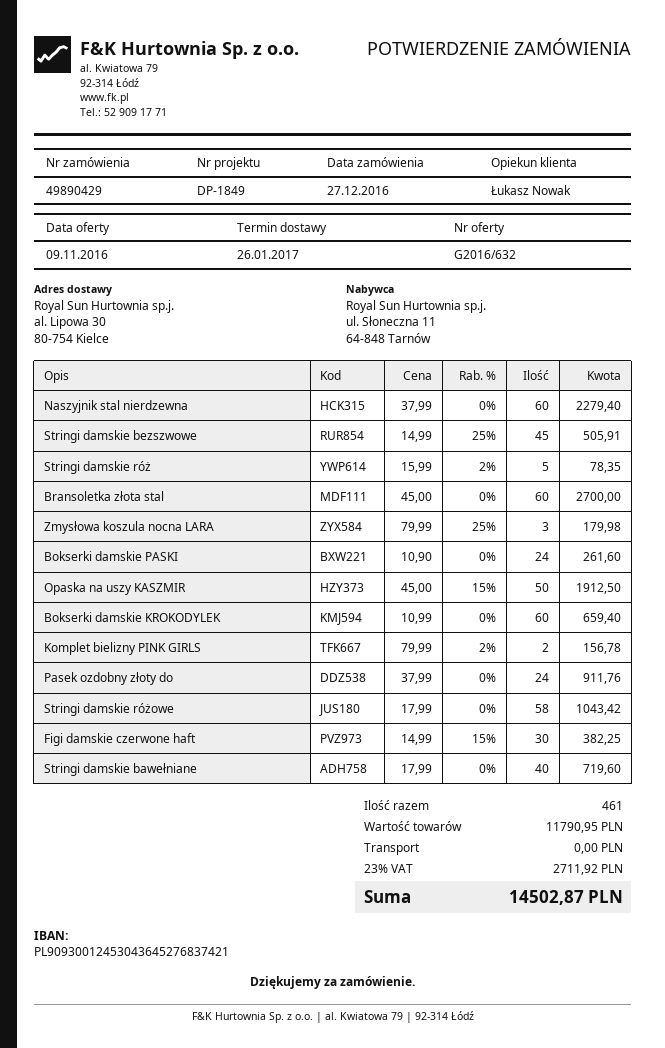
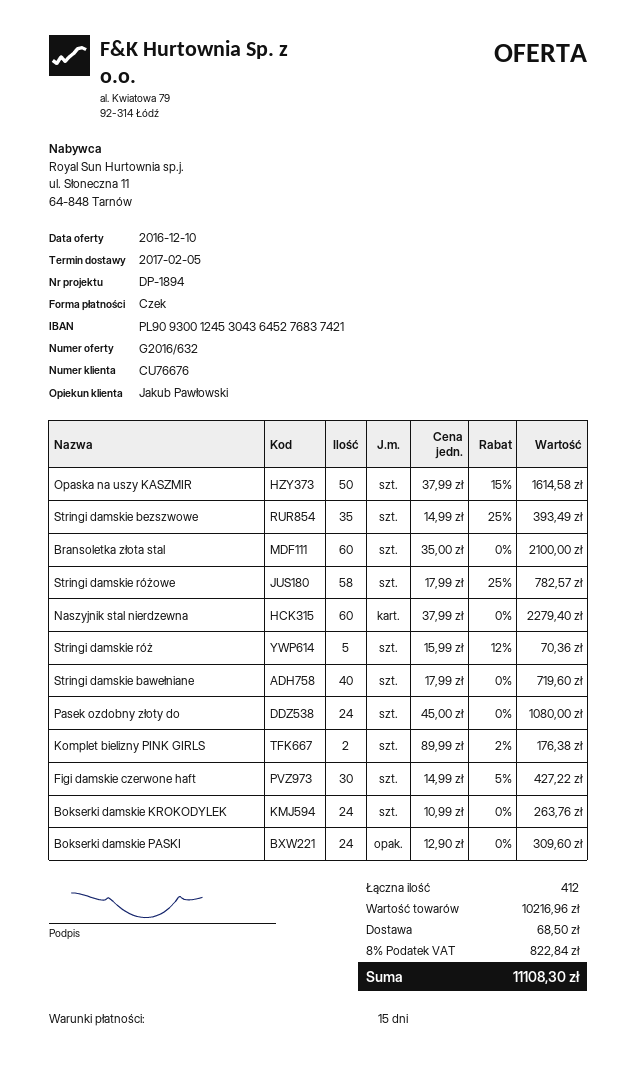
quote date: 2016-11-09 -> 2016-12-10
delivery date: 2017-01-26 -> 2017-02-05
reference: DP-1849 -> DP-1894
sales rep: Łukasz Nowak -> Jakub Pawłowski
Stringi damskie bezszwowe: 45 x 14.99 - 25% = 505.91 -> 35 x 14.99 - 25% = 393.49
Stringi damskie róż: 5 x 15.99 - 2% = 78.35 -> 5 x 15.99 - 12% = 70.36
Bransoletka złota stal: 60 x 45.00 = 2700.00 -> 60 x 35.00 = 2100.00
Zmysłowa koszula nocna LARA: 3 x 79.99 - 25% = 179.98 -> none
Bokserki damskie PASKI: 24 x 10.90 = 261.60 -> 24 x 12.90 = 309.60
Opaska na uszy KASZMIR: 50 x 45.00 - 15% = 1912.50 -> 50 x 37.99 - 15% = 1614.58
Bokserki damskie KROKODYLEK: 60 x 10.99 = 659.40 -> 24 x 10.99 = 263.76
Komplet bielizny PINK GIRLS: 2 x 79.99 - 2% = 156.78 -> 2 x 89.99 - 2% = 176.38
Pasek ozdobny złoty do: 24 x 37.99 = 911.76 -> 24 x 45.00 = 1080.00
Stringi damskie różowe: 58 x 17.99 = 1043.42 -> 58 x 17.99 - 25% = 782.57
Figi damskie czerwone haft: 30 x 14.99 - 15% = 382.25 -> 30 x 14.99 - 5% = 427.22
total quantity: 461 -> 412
subtotal: 11790.95 -> 10216.96
shipping: 0.00 -> 68.50
tax: 23% = 2711.92 -> 8% = 822.84
total: 14502.87 -> 11108.30

